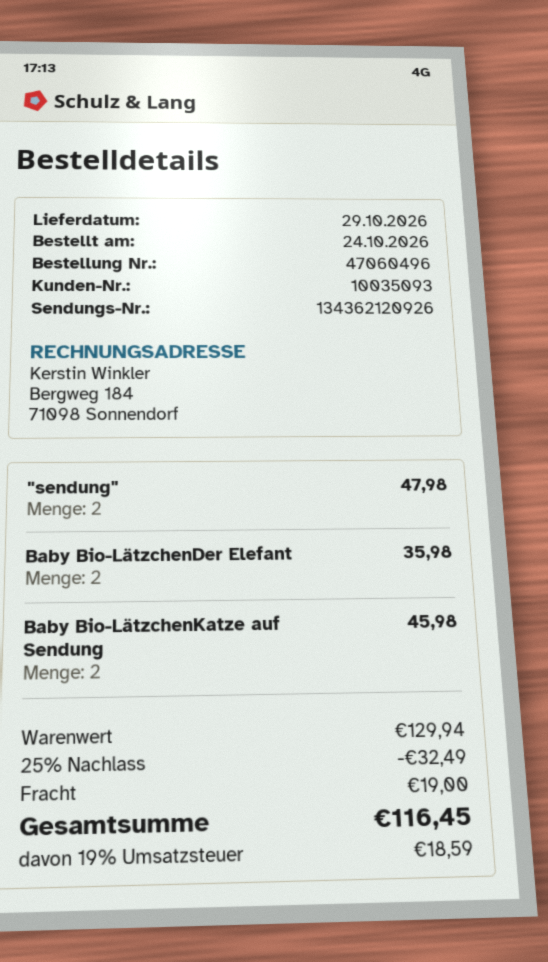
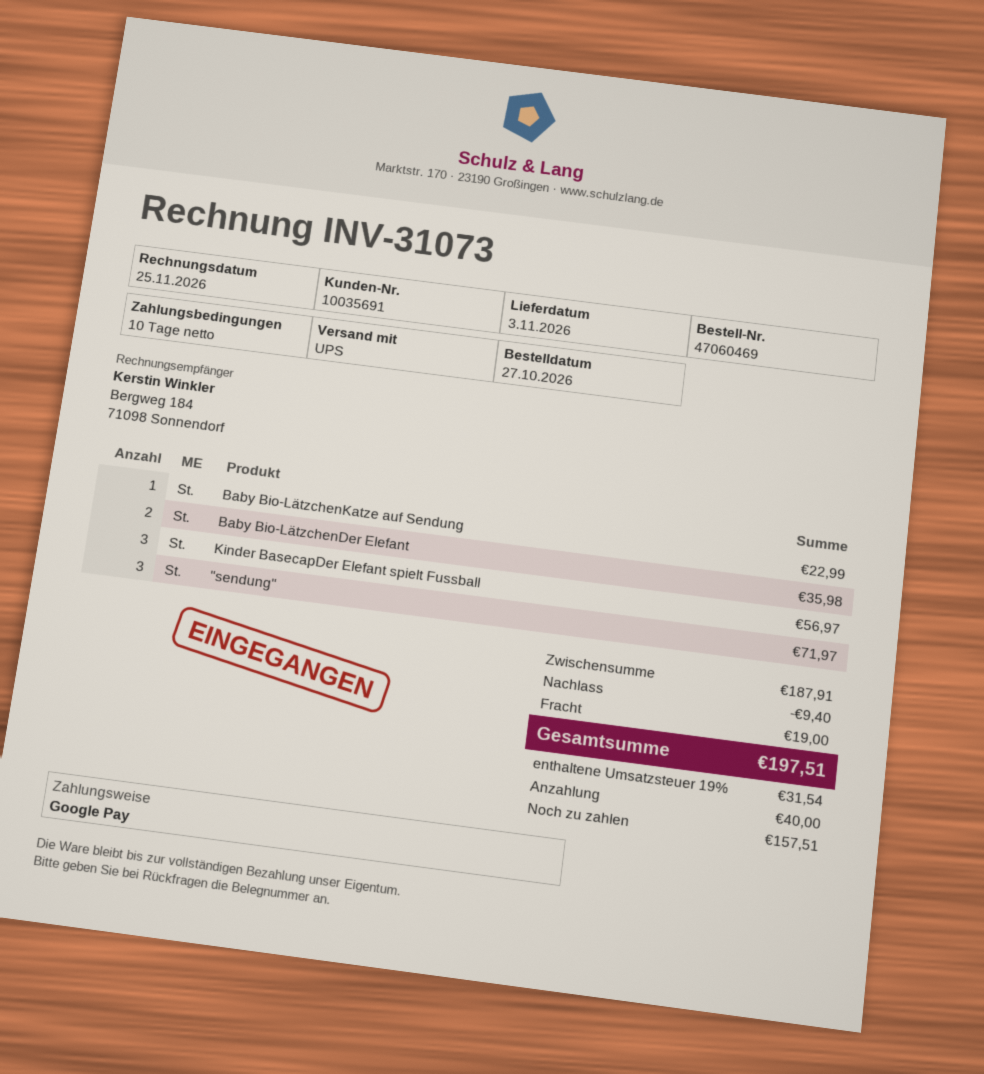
order number: 47060496 -> 47060469
order date: 2026-10-24 -> 2026-10-27
delivery date: 2026-10-29 -> 2026-11-03
customer number: 10035093 -> 10035691
"sendung": 2 for 47.98 -> 3 for 71.97
Baby Bio-LätzchenKatze auf Sendung: 2 for 45.98 -> 1 for 22.99
Kinder BasecapDer Elefant spielt Fussball: none -> 3 for 56.97
subtotal: 129.94 -> 187.91
discount: 32.49 -> 9.40
tax: 19% = 18.59 -> 19% = 31.54
total: 116.45 -> 197.51

